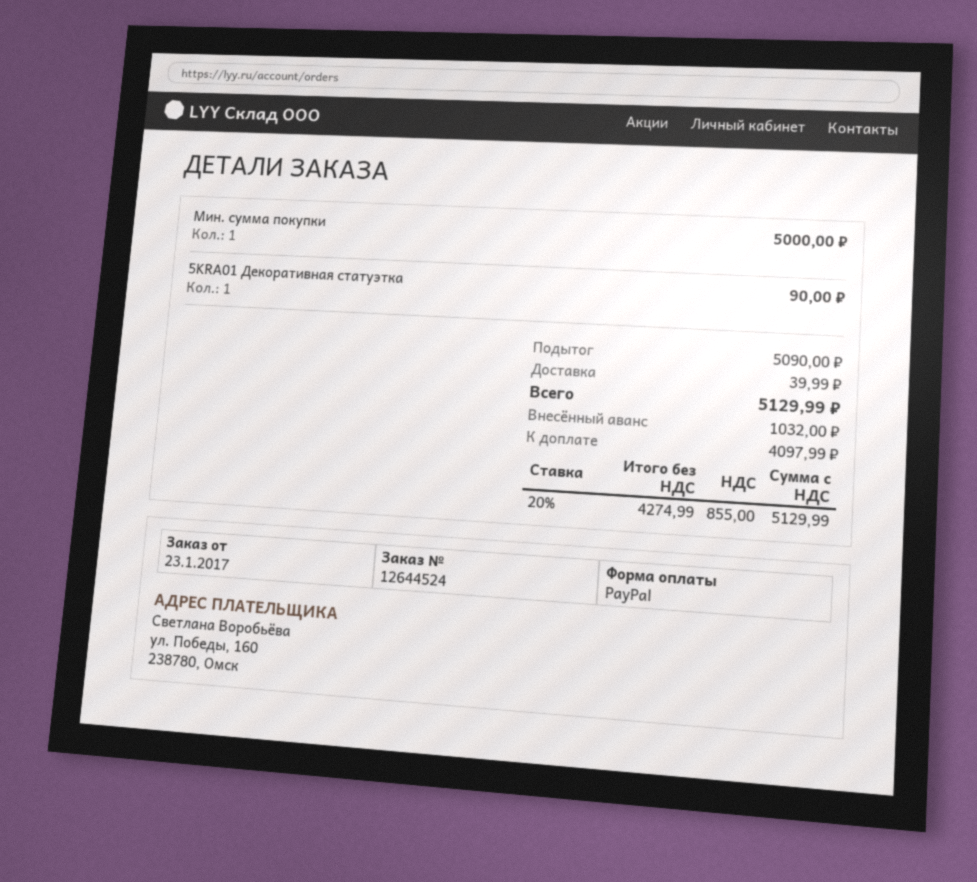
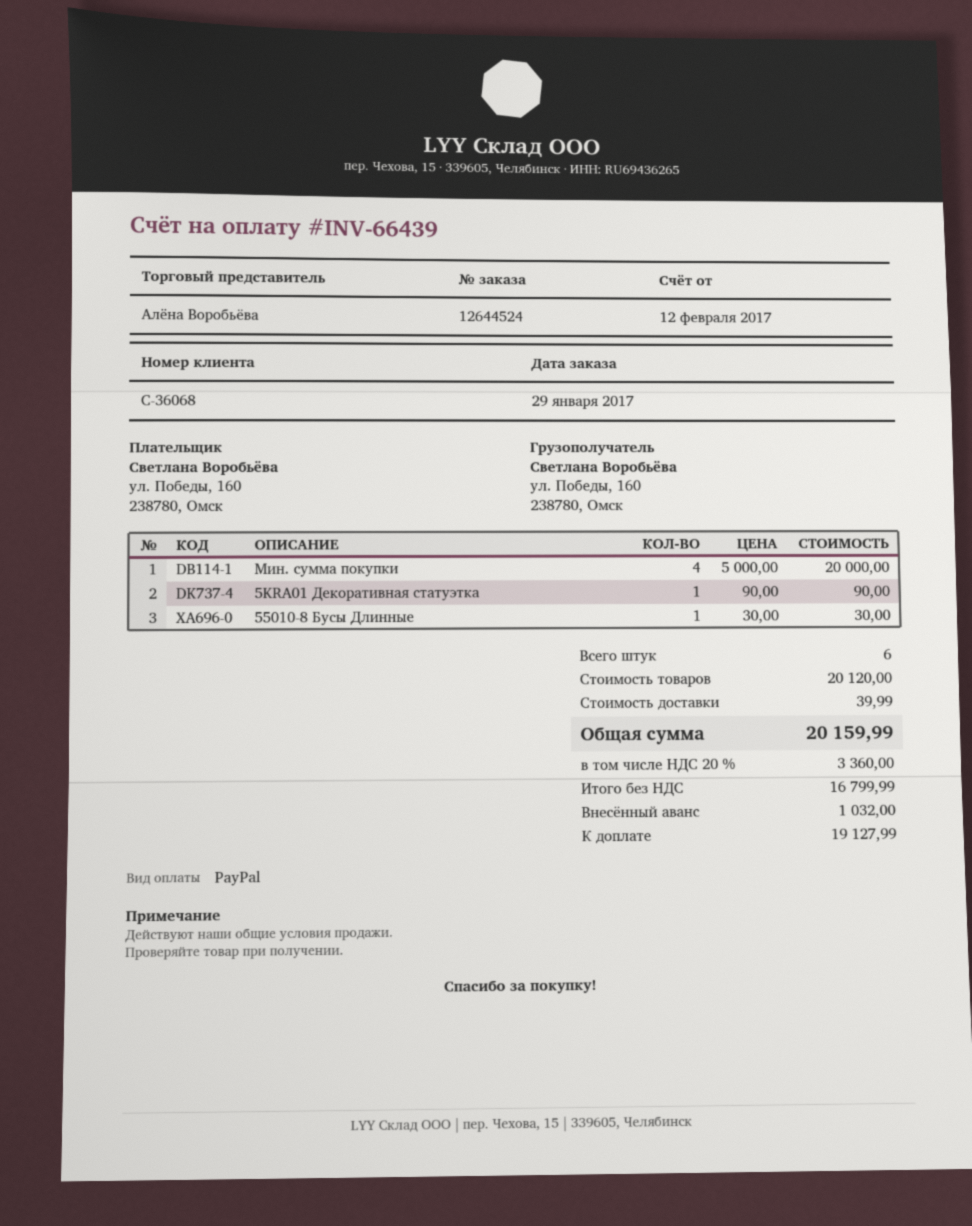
order date: 2017-01-23 -> 2017-01-29
Мин. сумма покупки: 1 for 5000.00 -> 4 for 20000.00
55010-8 Бусы Длинные: none -> 1 for 30.00
subtotal: 5090.00 -> 20120.00
net: 4274.99 -> 16799.99
tax: 20% = 855.00 -> 20% = 3360.00
total: 5129.99 -> 20159.99
balance: 4097.99 -> 19127.99

